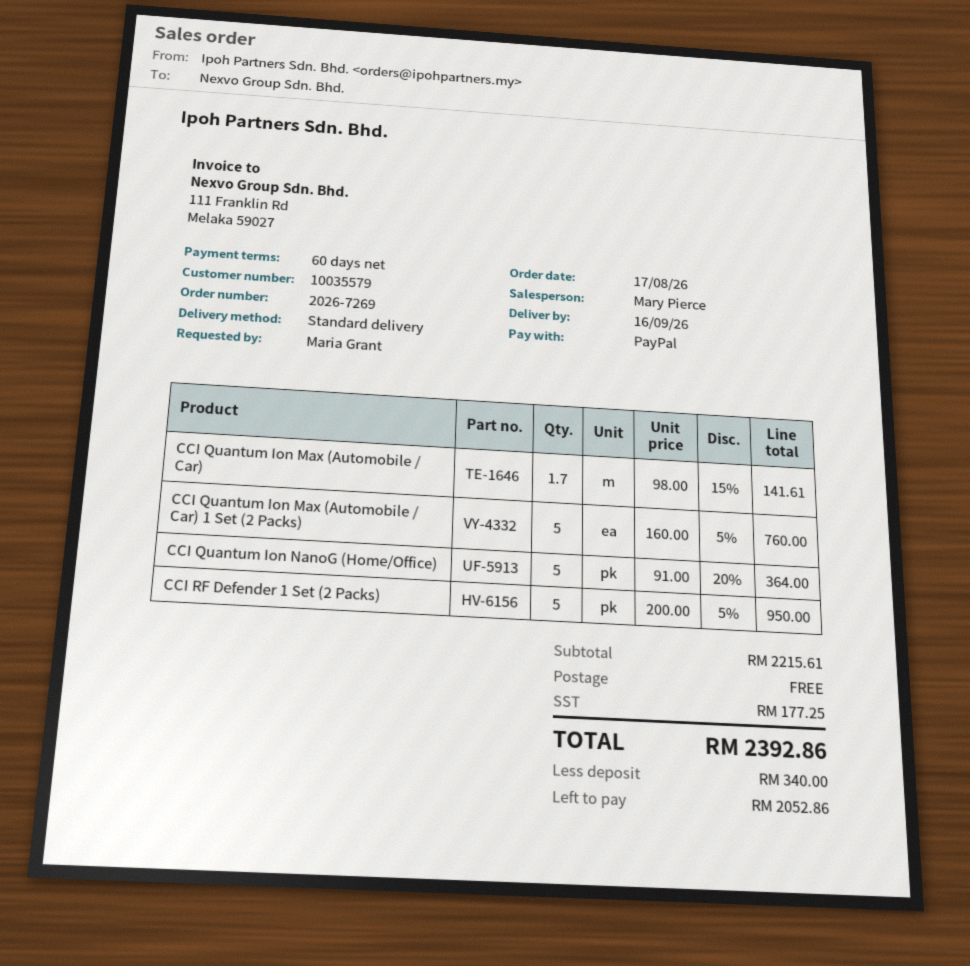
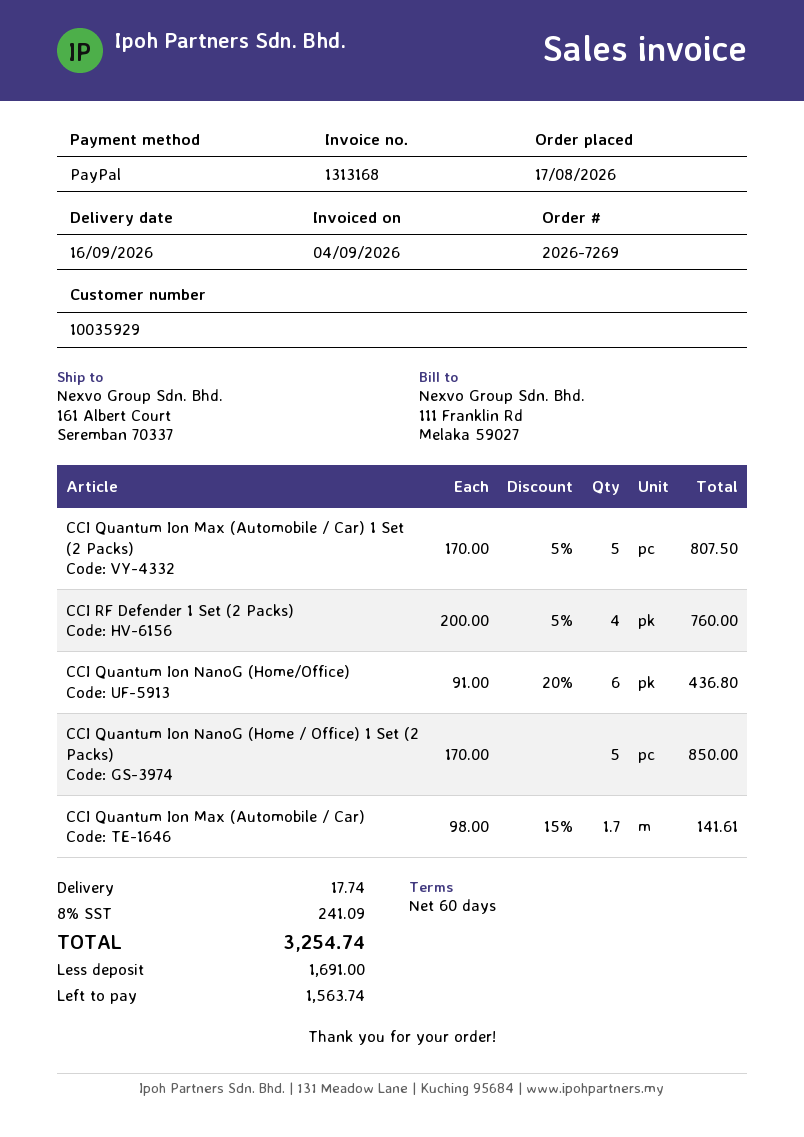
customer number: 10035579 -> 10035929
CCI Quantum Ion Max (Automobile / Car) 1 Set (2 Packs): 5 x 160.00 - 5% = 760.00 -> 5 x 170.00 - 5% = 807.50
CCI Quantum Ion NanoG (Home/Office): 5 x 91.00 - 20% = 364.00 -> 6 x 91.00 - 20% = 436.80
CCI RF Defender 1 Set (2 Packs): 5 x 200.00 - 5% = 950.00 -> 4 x 200.00 - 5% = 760.00
CCI Quantum Ion NanoG (Home / Office) 1 Set (2 Packs): none -> 5 x 170.00 = 850.00
shipping: 0.00 -> 17.74
tax: 177.25 -> 241.09
total: 2392.86 -> 3254.74
deposit: 340.00 -> 1691.00
balance: 2052.86 -> 1563.74

